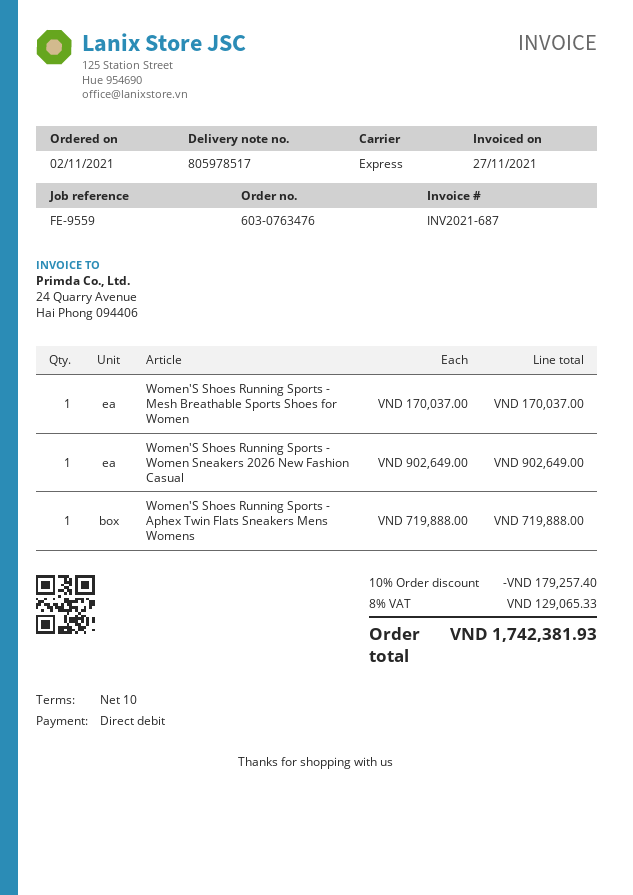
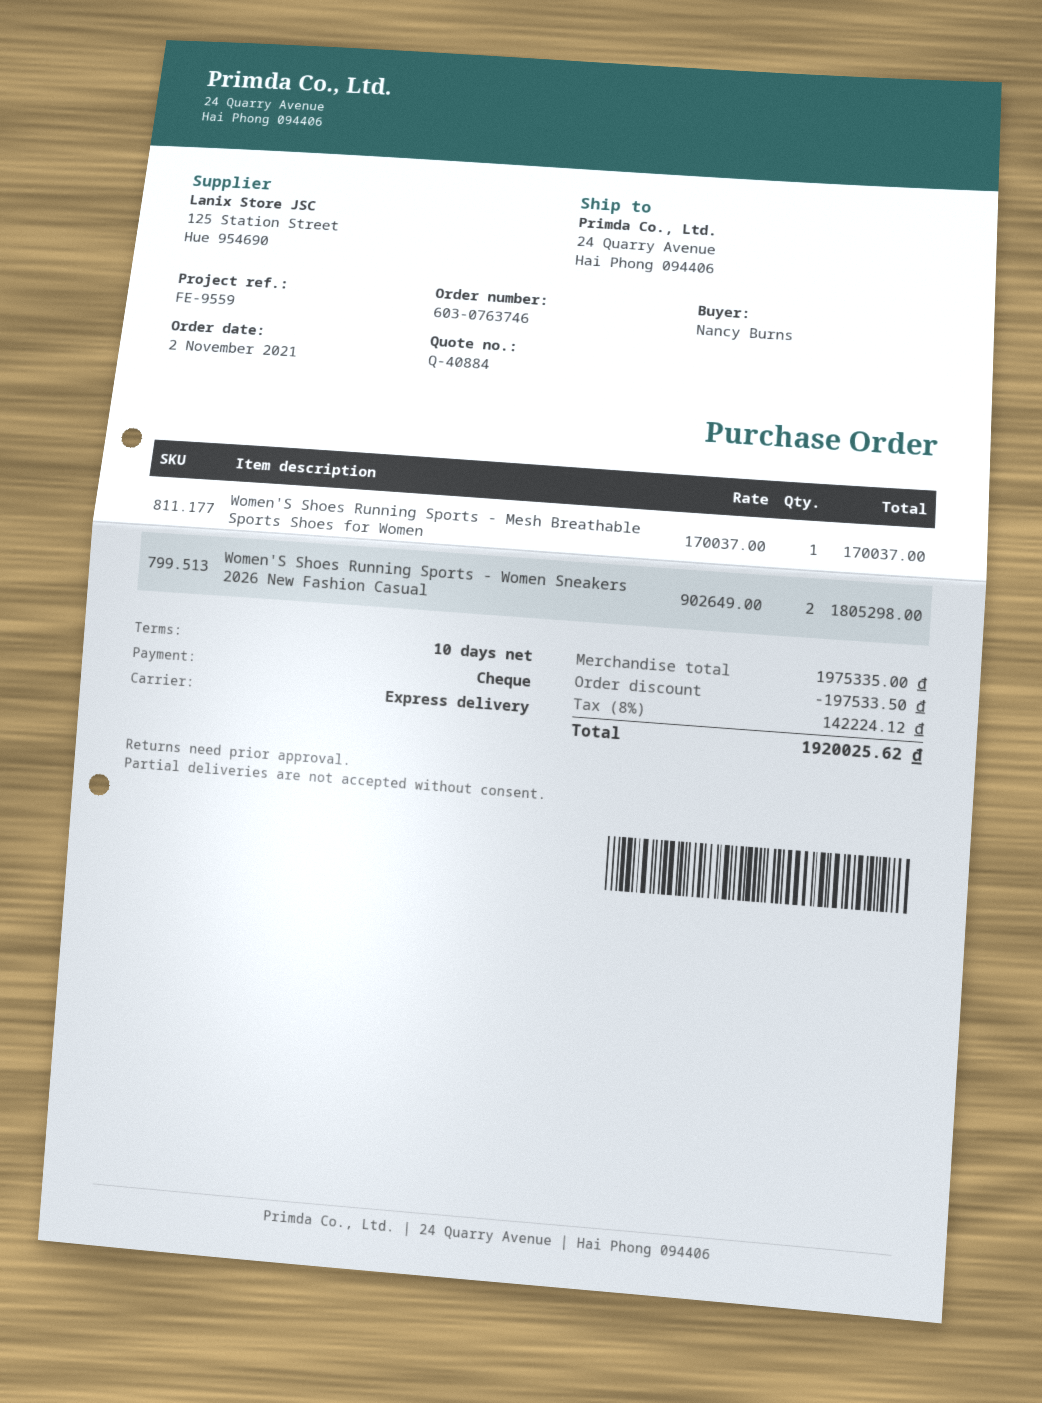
order number: 603-0763476 -> 603-0763746
payment method: direct debit -> cheque
Women'S Shoes Running Sports - Women Sneakers 2026 New Fashion Casual: 1 x 902649.00 = 902649.00 -> 2 x 902649.00 = 1805298.00
Women'S Shoes Running Sports - Aphex Twin Flats Sneakers Mens Womens: 1 x 719888.00 = 719888.00 -> none
discount: 179257.40 -> 197533.50
tax: 8% = 129065.33 -> 8% = 142224.12
total: 1742381.93 -> 1920025.62

